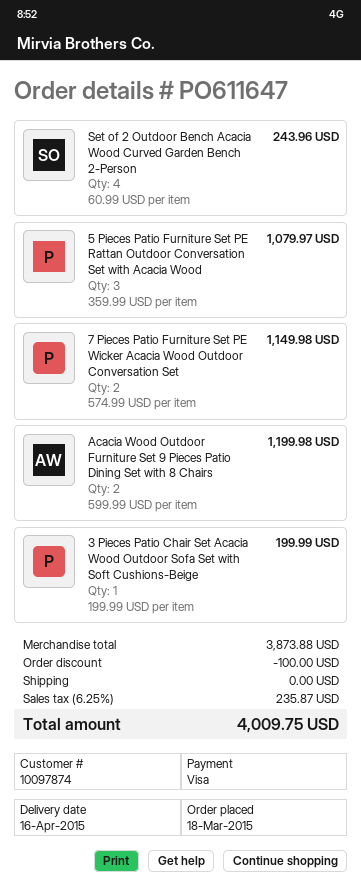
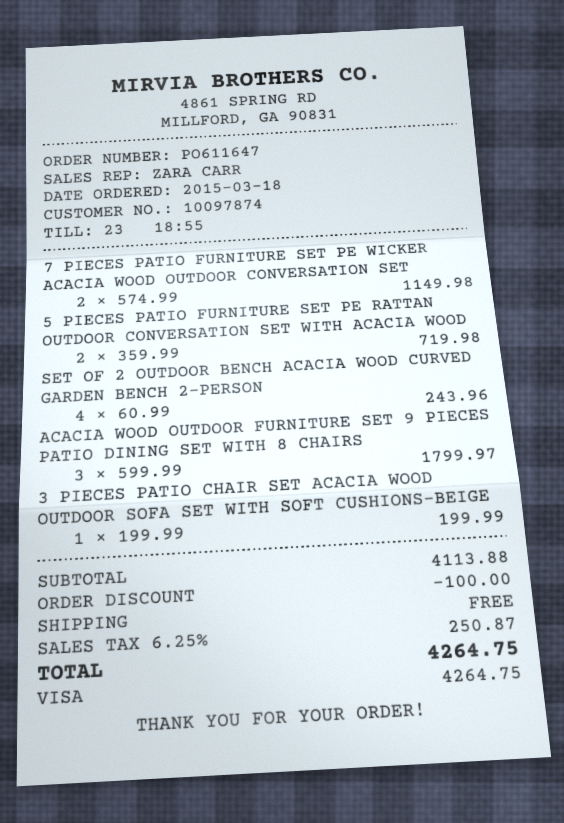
5 Pieces Patio Furniture Set PE Rattan Outdoor Conversation Set with Acacia Wood: 3 x 359.99 = 1079.97 -> 2 x 359.99 = 719.98
Acacia Wood Outdoor Furniture Set 9 Pieces Patio Dining Set with 8 Chairs: 2 x 599.99 = 1199.98 -> 3 x 599.99 = 1799.97
subtotal: 3873.88 -> 4113.88
tax: 6.25% = 235.87 -> 6.25% = 250.87
total: 4009.75 -> 4264.75

